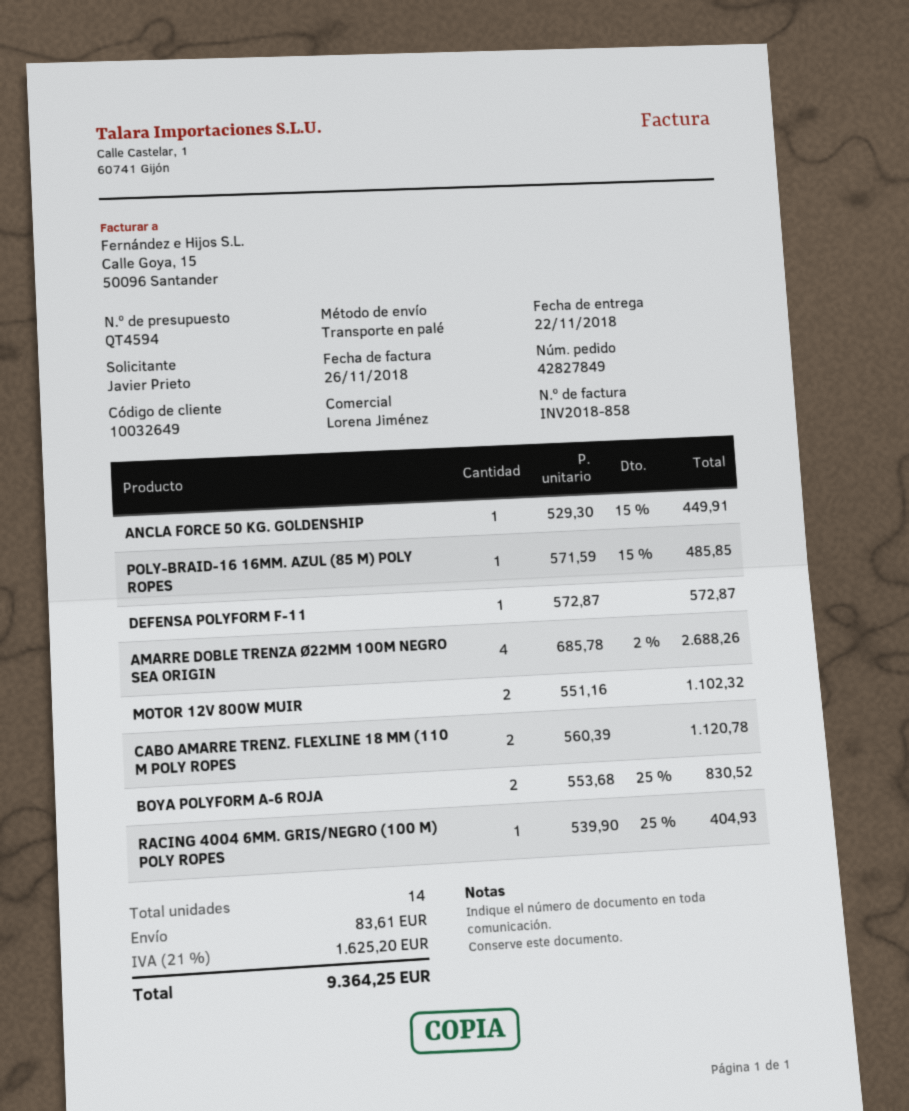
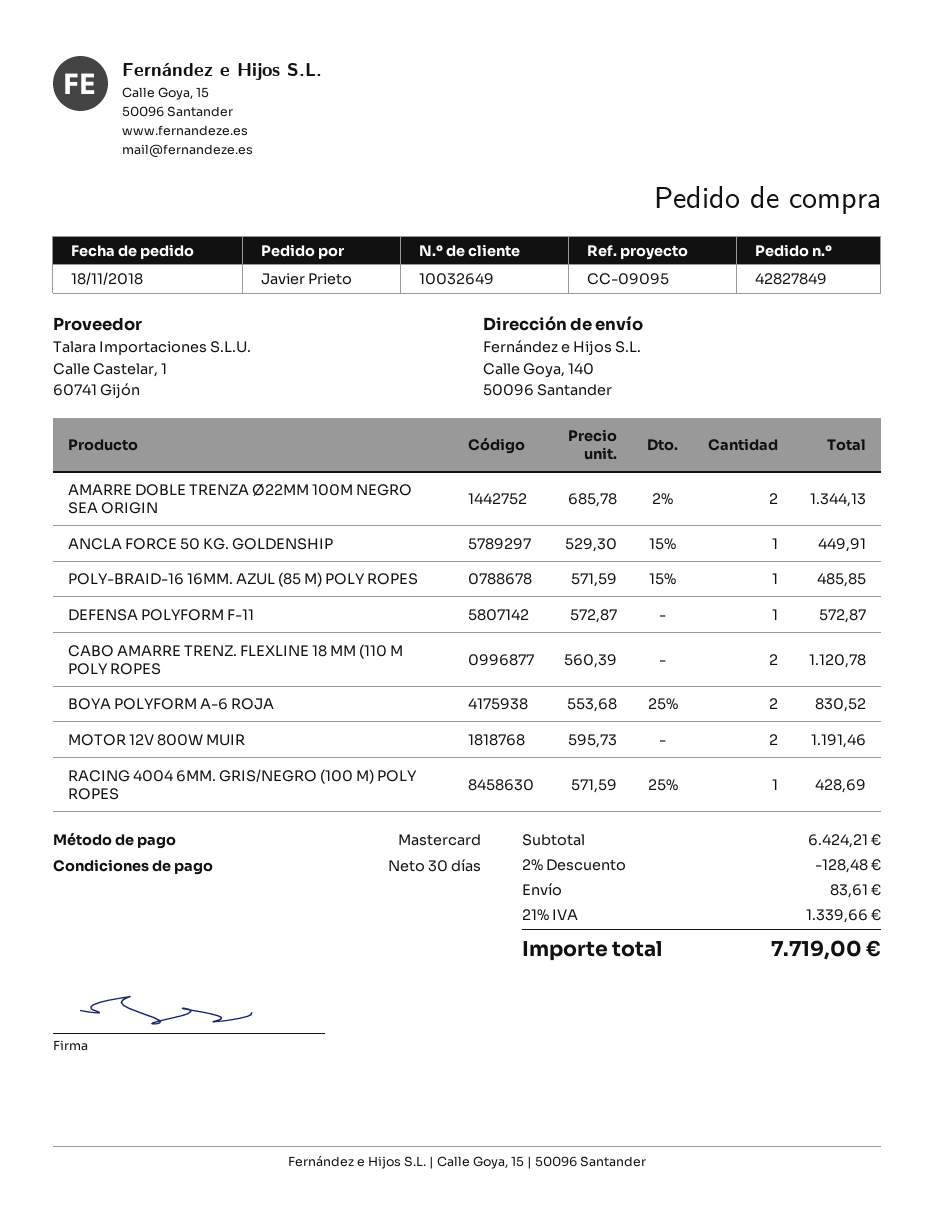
AMARRE DOBLE TRENZA Ø22MM 100M NEGRO SEA ORIGIN: 4 x 685.78 - 2% = 2688.26 -> 2 x 685.78 - 2% = 1344.13
MOTOR 12V 800W MUIR: 2 x 551.16 = 1102.32 -> 2 x 595.73 = 1191.46
RACING 4004 6MM. GRIS/NEGRO (100 M) POLY ROPES: 1 x 539.90 - 25% = 404.93 -> 1 x 571.59 - 25% = 428.69
discount: none -> 2% = 128.48
tax: 21% = 1625.20 -> 21% = 1339.66
total: 9364.25 -> 7719.00

